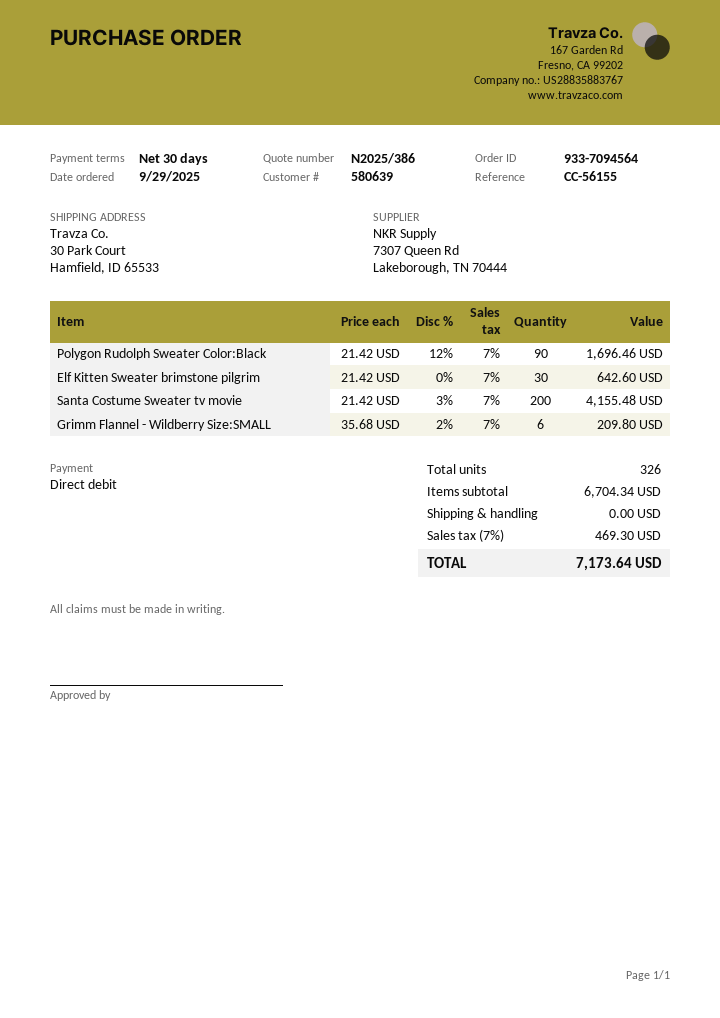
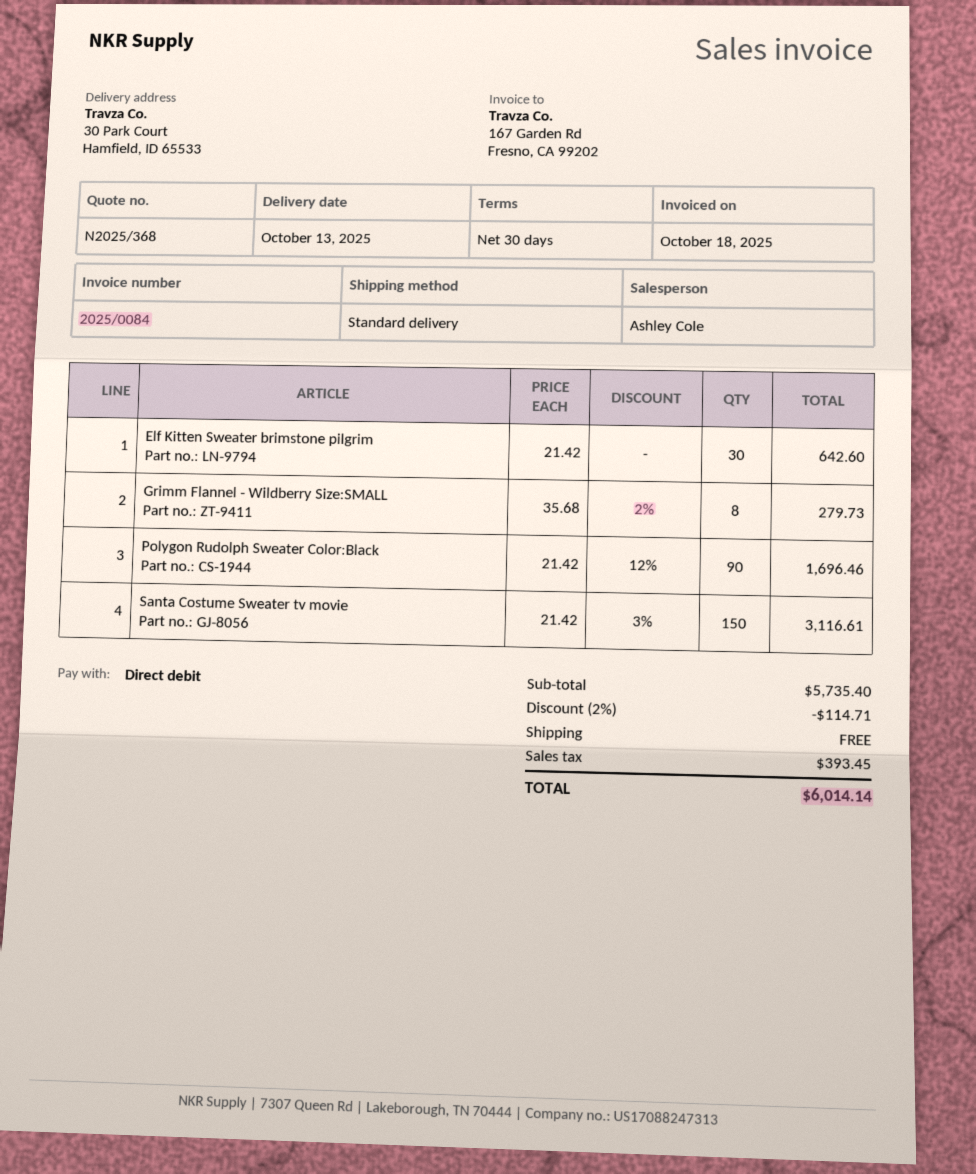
quote number: N2025/386 -> N2025/368
Santa Costume Sweater tv movie: 200 x 21.42 - 3% = 4155.48 -> 150 x 21.42 - 3% = 3116.61
Grimm Flannel - Wildberry Size:SMALL: 6 x 35.68 - 2% = 209.80 -> 8 x 35.68 - 2% = 279.73
subtotal: 6704.34 -> 5735.40
discount: none -> 2% = 114.71
tax: 469.30 -> 393.45
total: 7173.64 -> 6014.14

